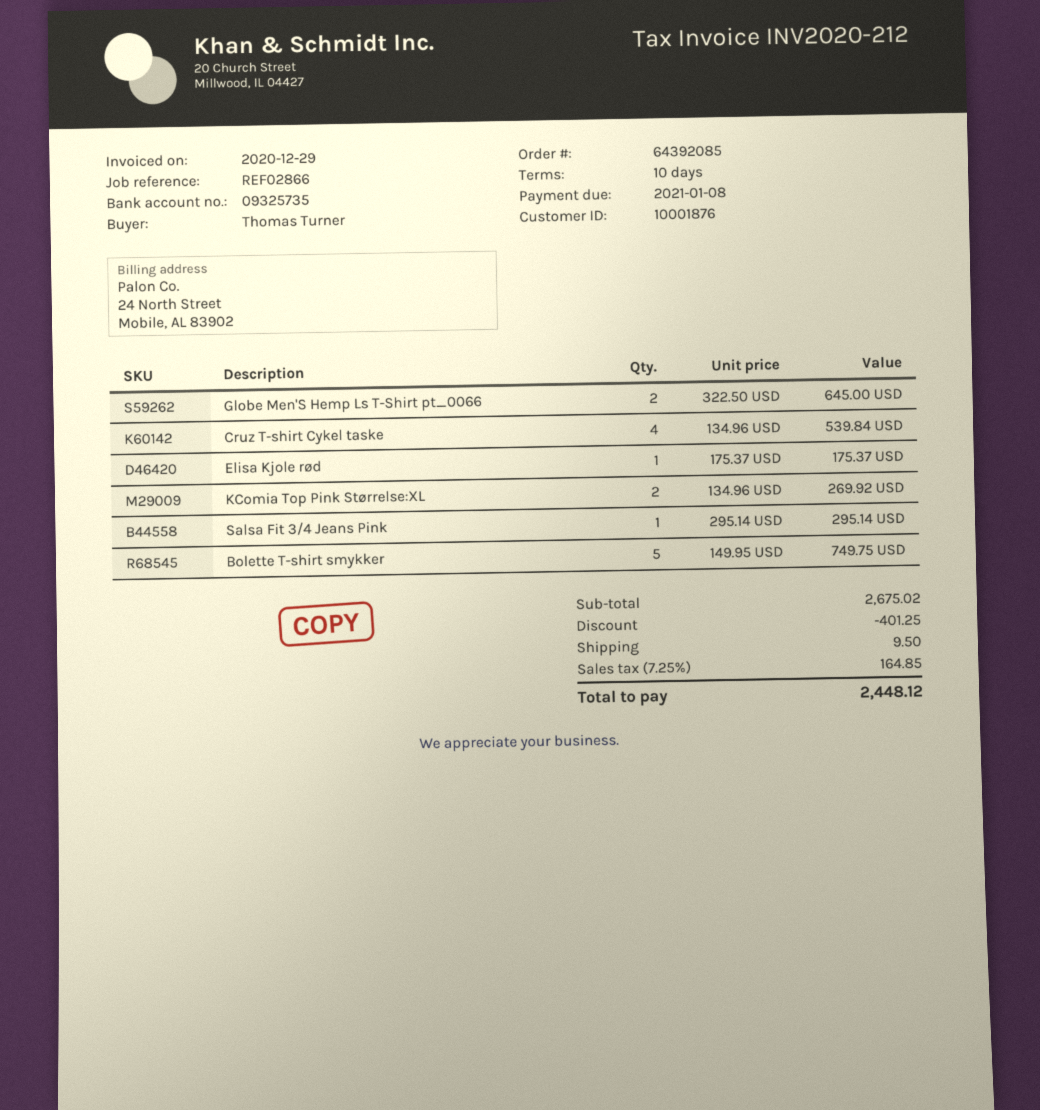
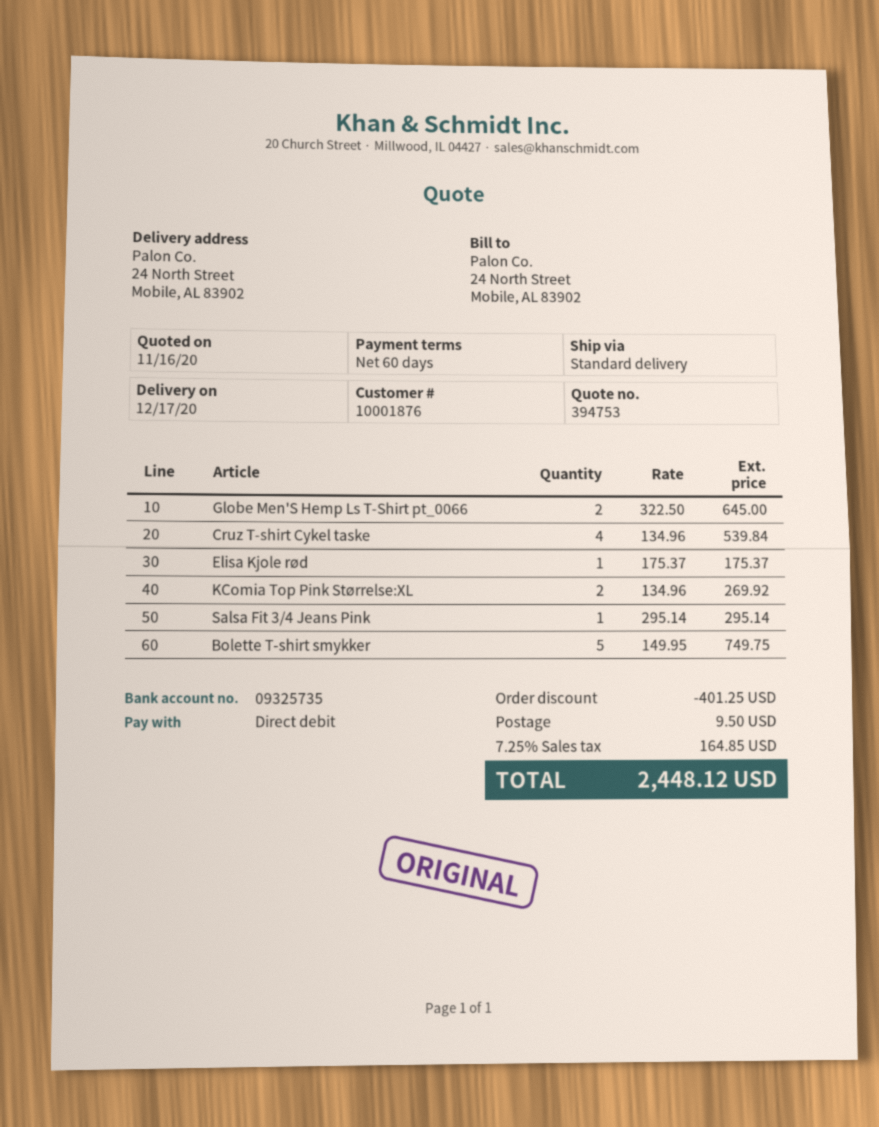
payment terms: 10 days -> 60 days

